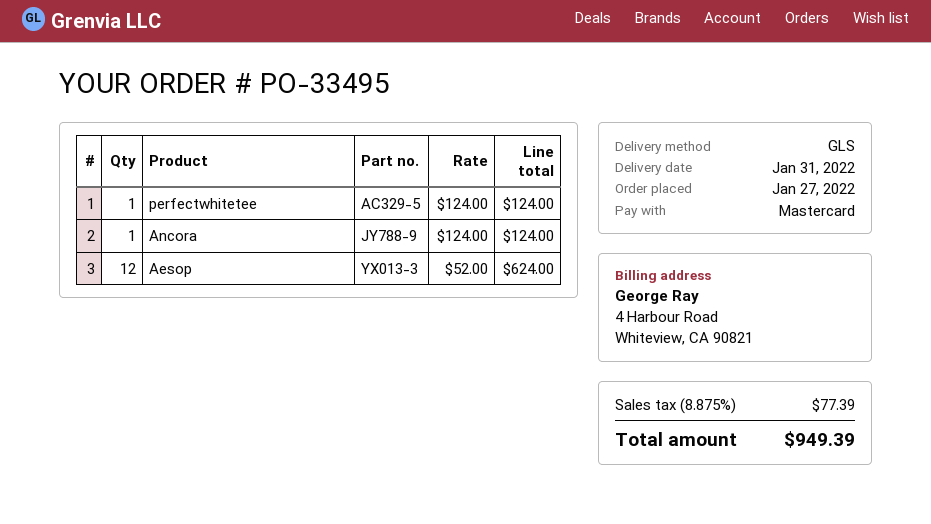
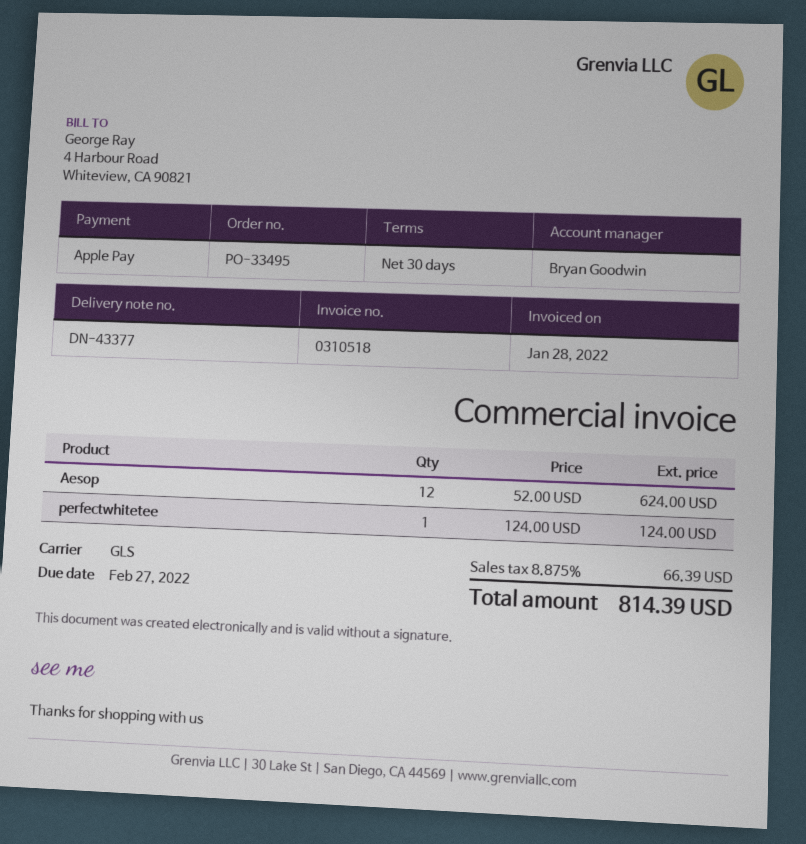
payment method: Mastercard -> Apple Pay
Ancora: 1 x 124.00 = 124.00 -> none
tax: 8.875% = 77.39 -> 8.875% = 66.39
total: 949.39 -> 814.39

